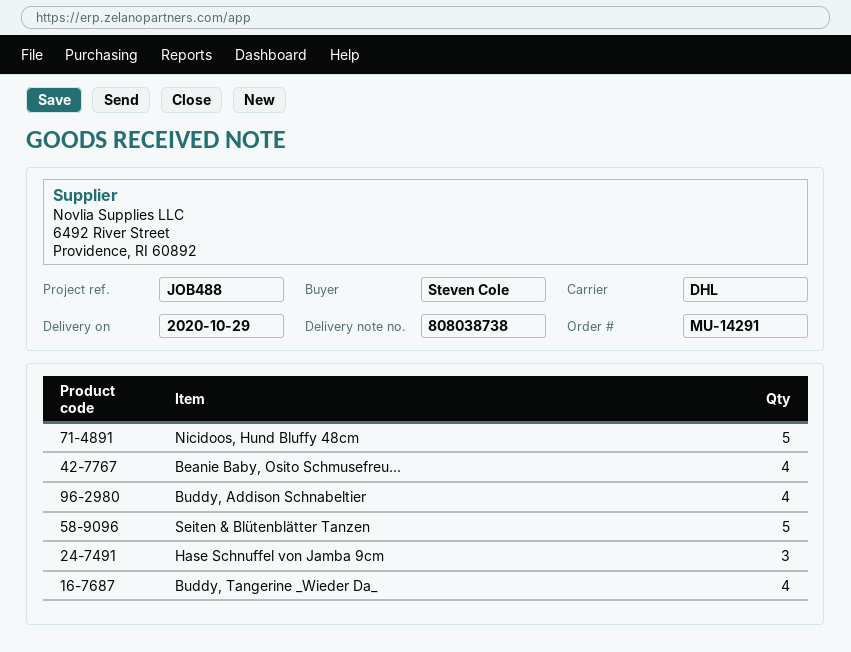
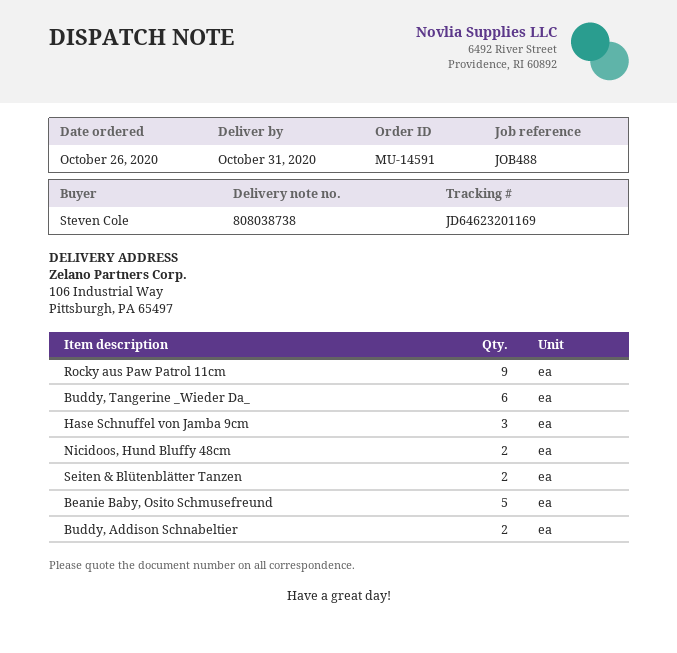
order number: MU-14291 -> MU-14591
delivery date: 2020-10-29 -> 2020-10-31
Nicidoos, Hund Bluffy 48cm: 5 -> 2
Beanie Baby, Osito Schmusefreu...: 4 -> 5
Buddy, Addison Schnabeltier: 4 -> 2
Seiten & Blütenblätter Tanzen: 5 -> 2
Buddy, Tangerine _Wieder Da_: 4 -> 6
Rocky aus Paw Patrol 11cm: none -> 9

